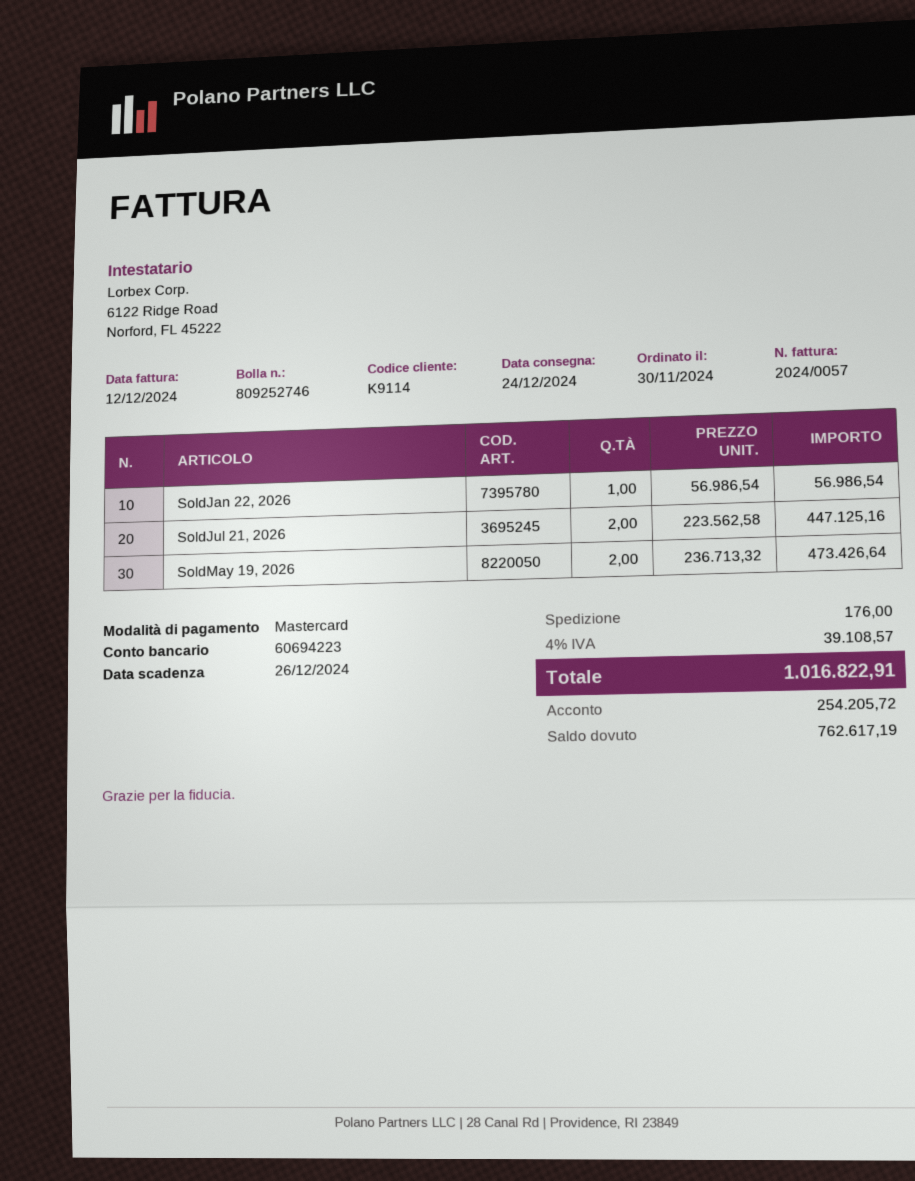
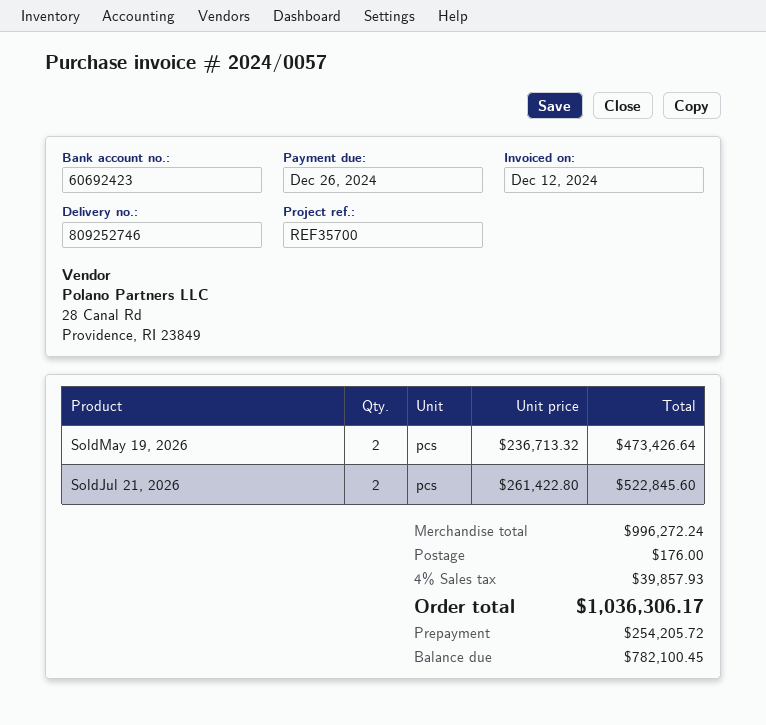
bank account: 60694223 -> 60692423
SoldJan 22, 2026: 1 x 56986.54 = 56986.54 -> none
SoldJul 21, 2026: 2 x 223562.58 = 447125.16 -> 2 x 261422.80 = 522845.60
tax: 4% = 39108.57 -> 4% = 39857.93
total: 1016822.91 -> 1036306.17
balance: 762617.19 -> 782100.45

